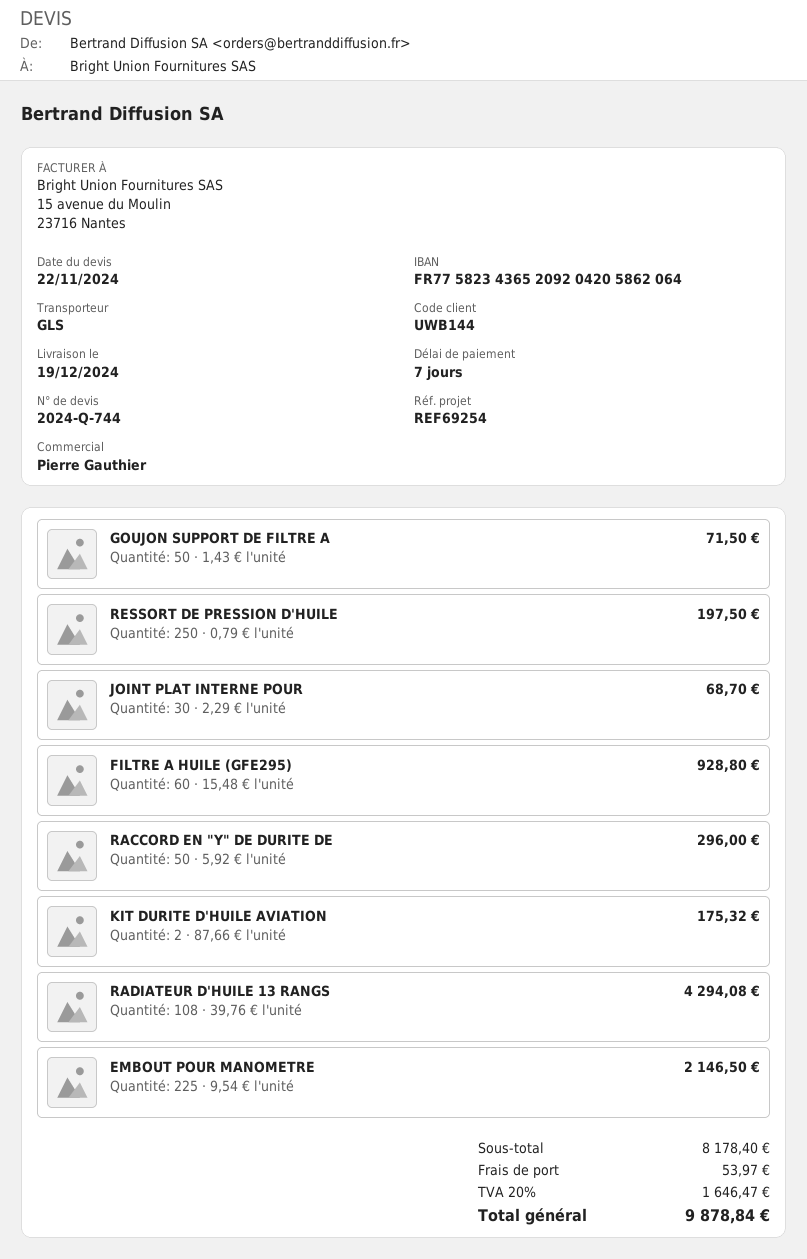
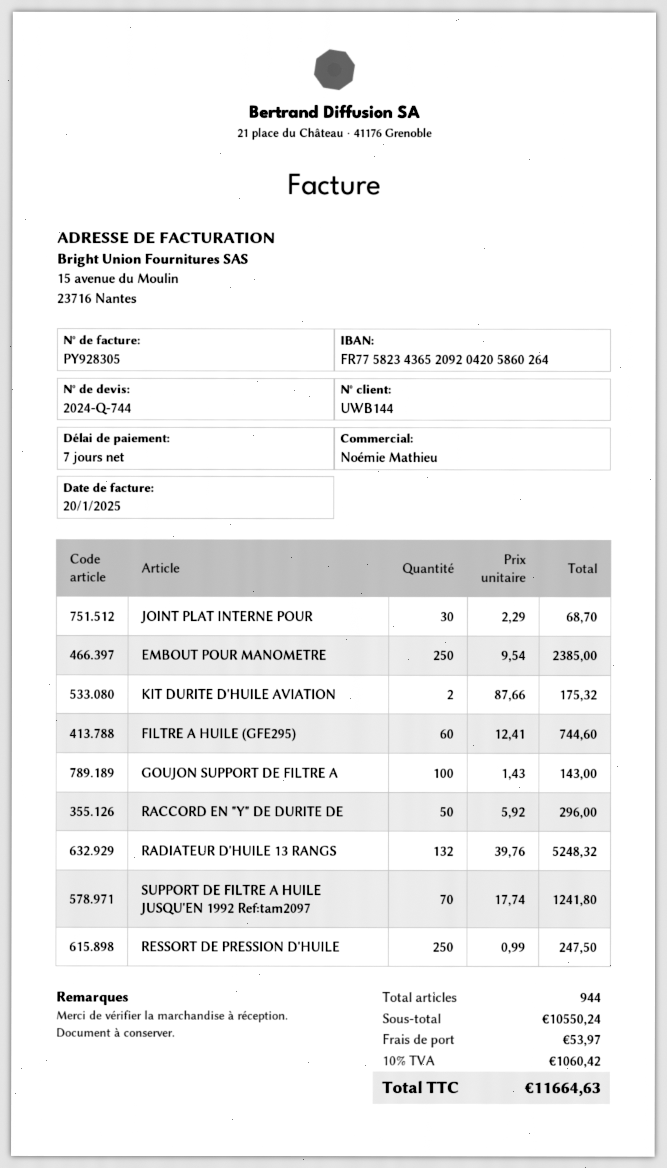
sales rep: Pierre Gauthier -> Noémie Mathieu
bank account: FR7758234365209204205862064 -> FR7758234365209204205860264
GOUJON SUPPORT DE FILTRE A: 50 x 1.43 = 71.50 -> 100 x 1.43 = 143.00
RESSORT DE PRESSION D'HUILE: 250 x 0.79 = 197.50 -> 250 x 0.99 = 247.50
FILTRE A HUILE (GFE295): 60 x 15.48 = 928.80 -> 60 x 12.41 = 744.60
RADIATEUR D'HUILE 13 RANGS: 108 x 39.76 = 4294.08 -> 132 x 39.76 = 5248.32
EMBOUT POUR MANOMETRE: 225 x 9.54 = 2146.50 -> 250 x 9.54 = 2385.00
SUPPORT DE FILTRE A HUILE JUSQU'EN 1992 Ref:tam2097: none -> 70 x 17.74 = 1241.80
subtotal: 8178.40 -> 10550.24
tax: 20% = 1646.47 -> 10% = 1060.42
total: 9878.84 -> 11664.63

